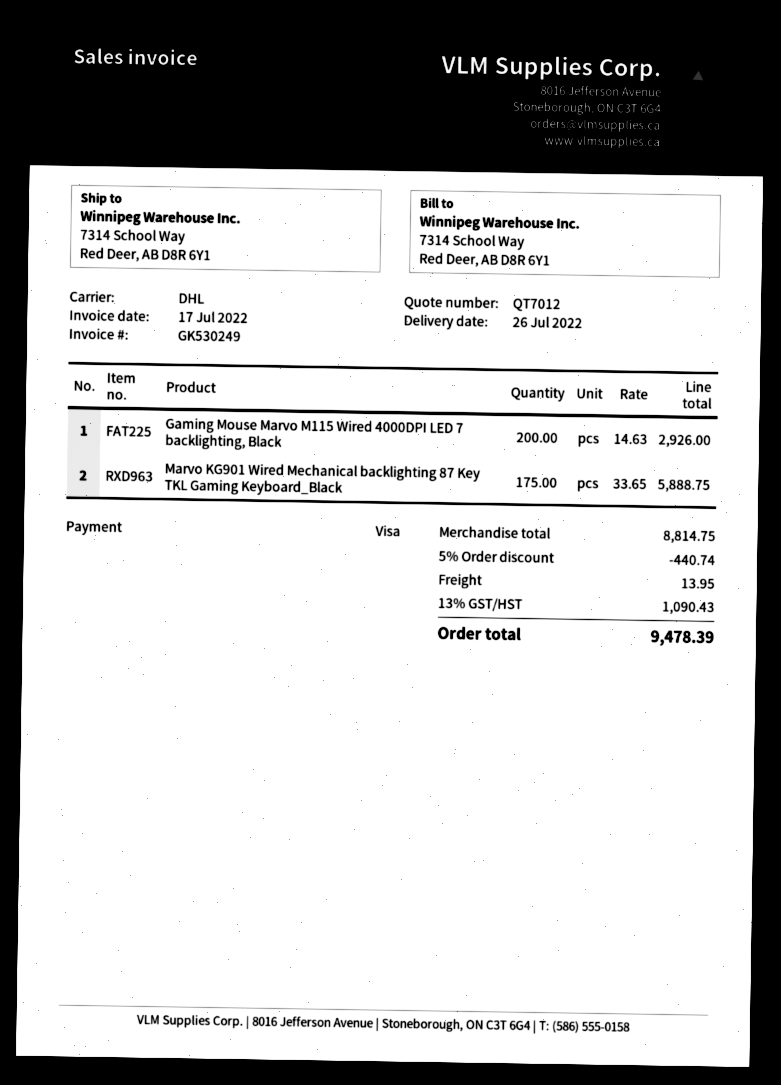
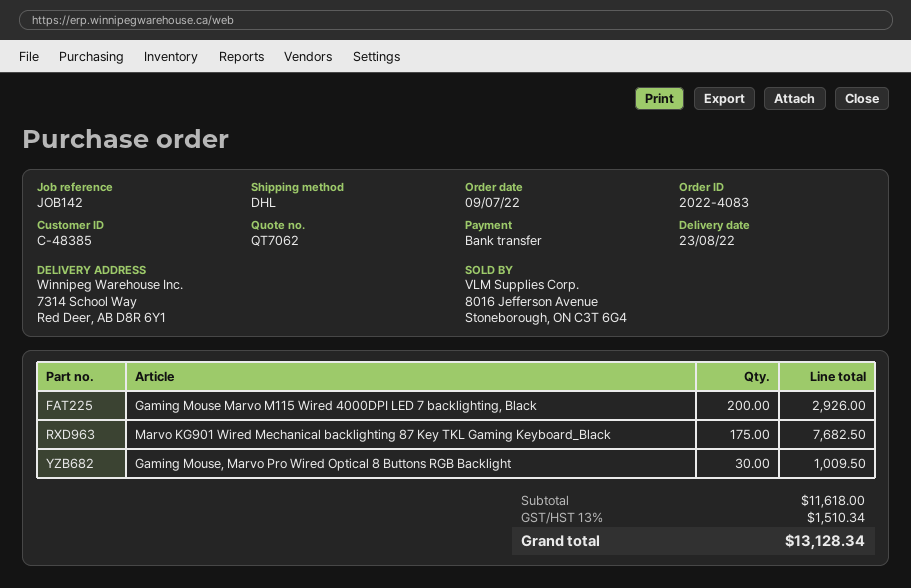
quote number: QT7012 -> QT7062
delivery date: 2022-07-26 -> 2022-08-23
payment method: Visa -> bank transfer
Marvo KG901 Wired Mechanical backlighting 87 Key TKL Gaming Keyboard_Black: 175 for 5888.75 -> 175 for 7682.50
Gaming Mouse, Marvo Pro Wired Optical 8 Buttons RGB Backlight: none -> 30 for 1009.50
subtotal: 8814.75 -> 11618.00
discount: 5% = 440.74 -> none
shipping: 13.95 -> none
tax: 13% = 1090.43 -> 13% = 1510.34
total: 9478.39 -> 13128.34

